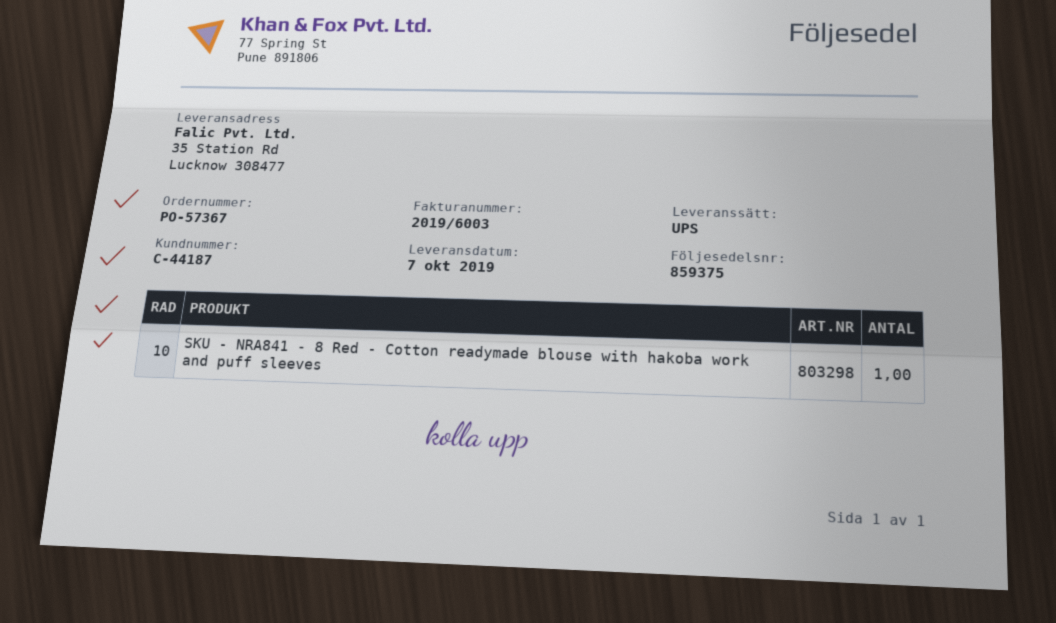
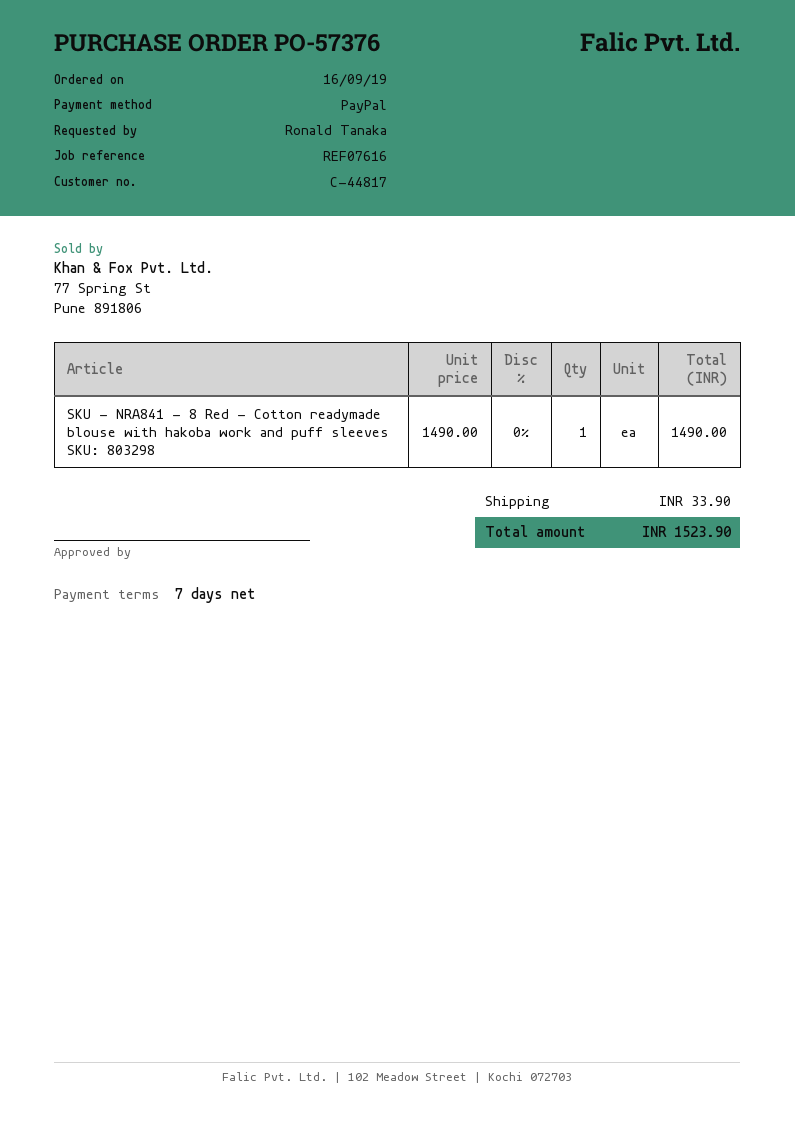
order number: PO-57367 -> PO-57376
customer number: C-44187 -> C-44817

